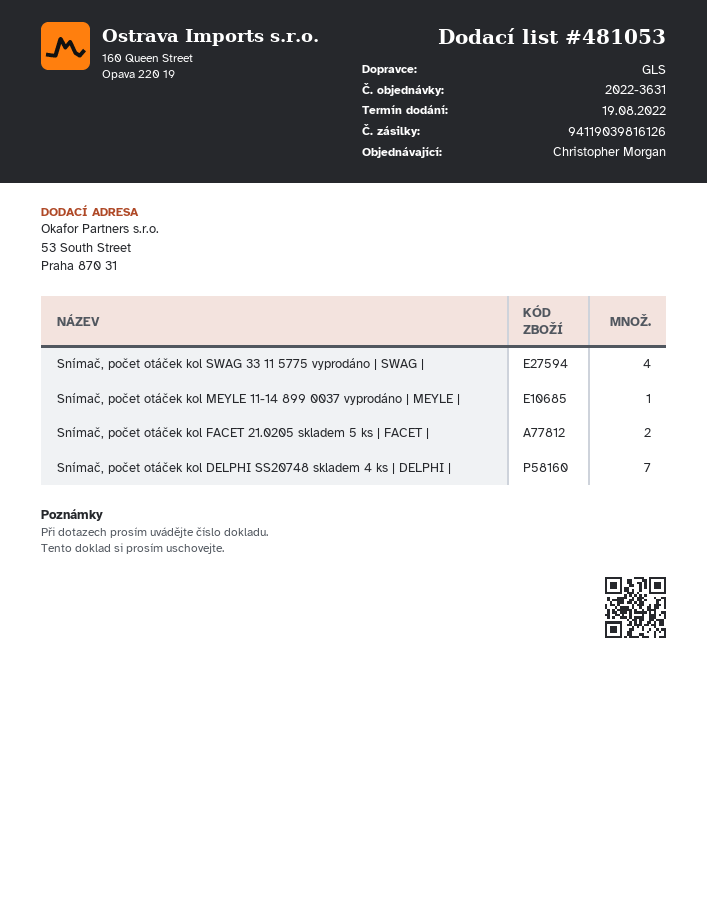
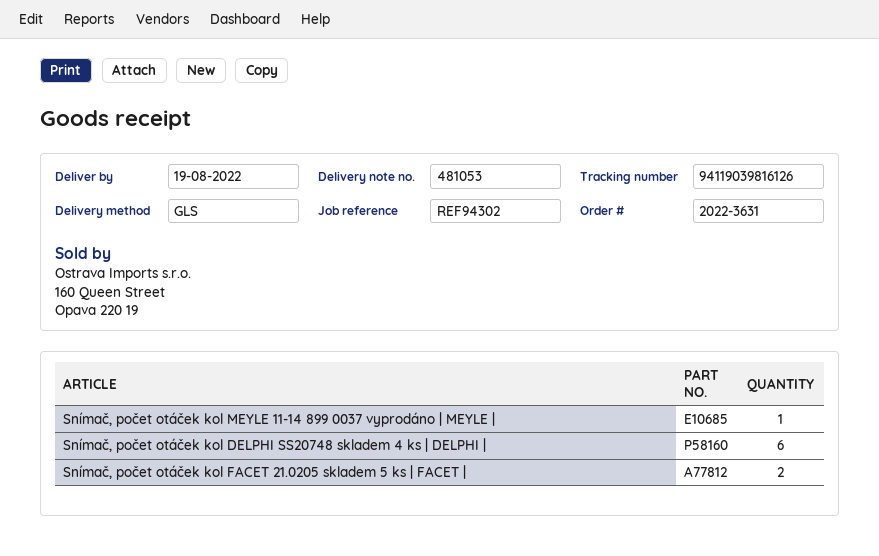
Snímač, počet otáček kol SWAG 33 11 5775 vyprodáno | SWAG |: 4 -> none
Snímač, počet otáček kol DELPHI SS20748 skladem 4 ks | DELPHI |: 7 -> 6

